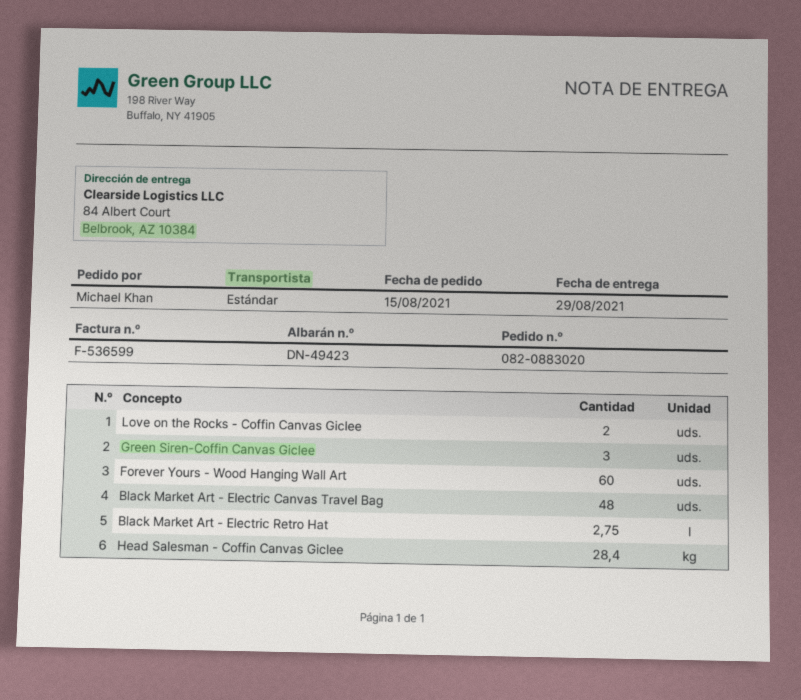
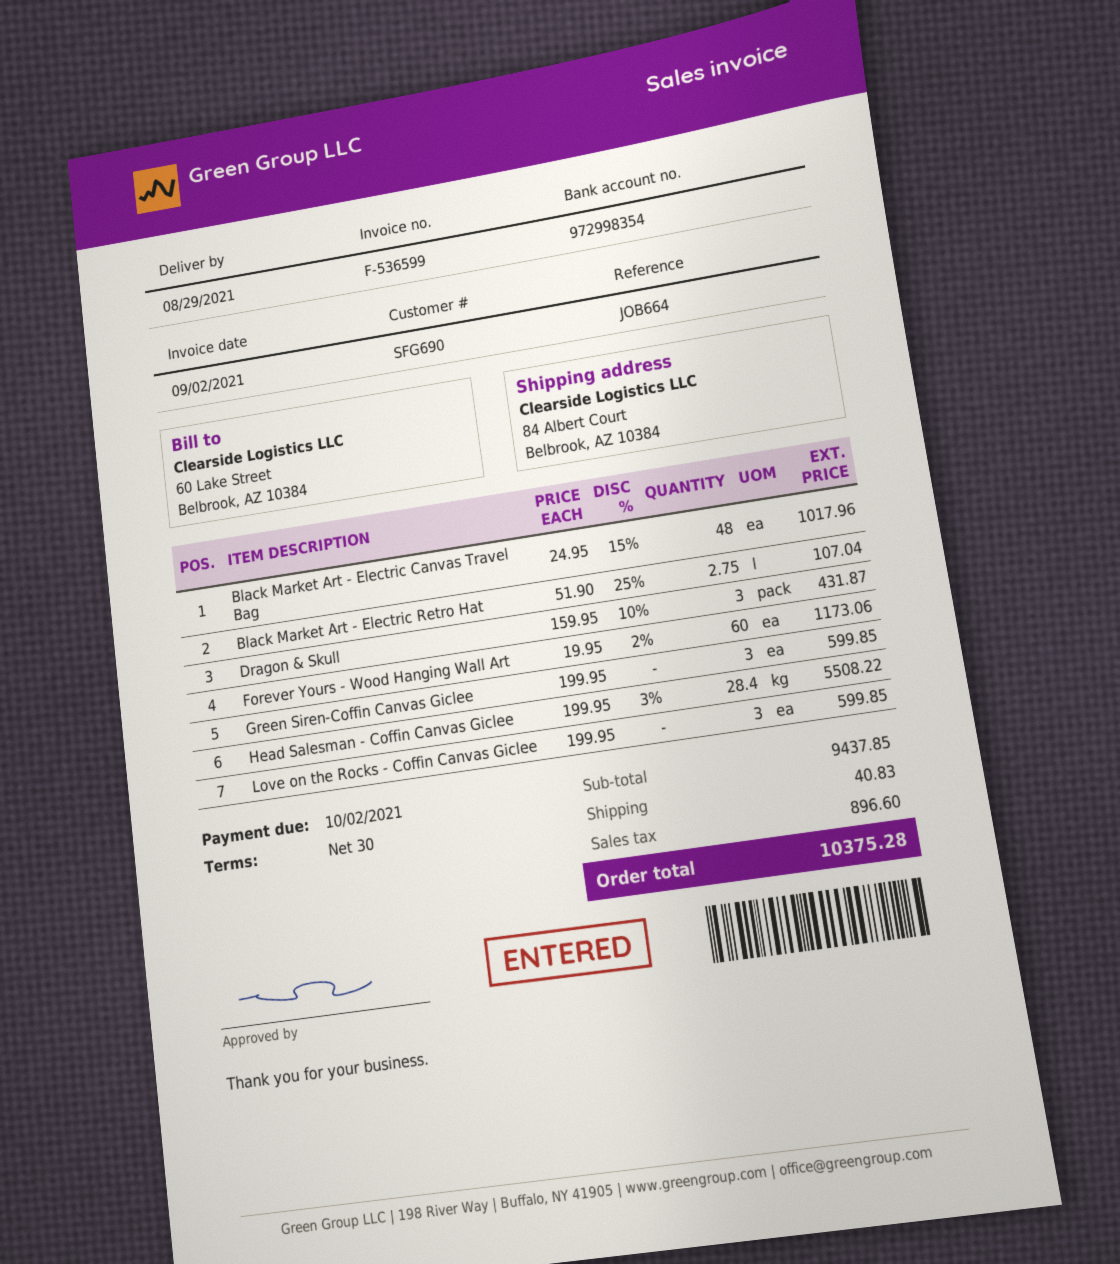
Love on the Rocks - Coffin Canvas Giclee: 2 -> 3
Dragon & Skull: none -> 3

